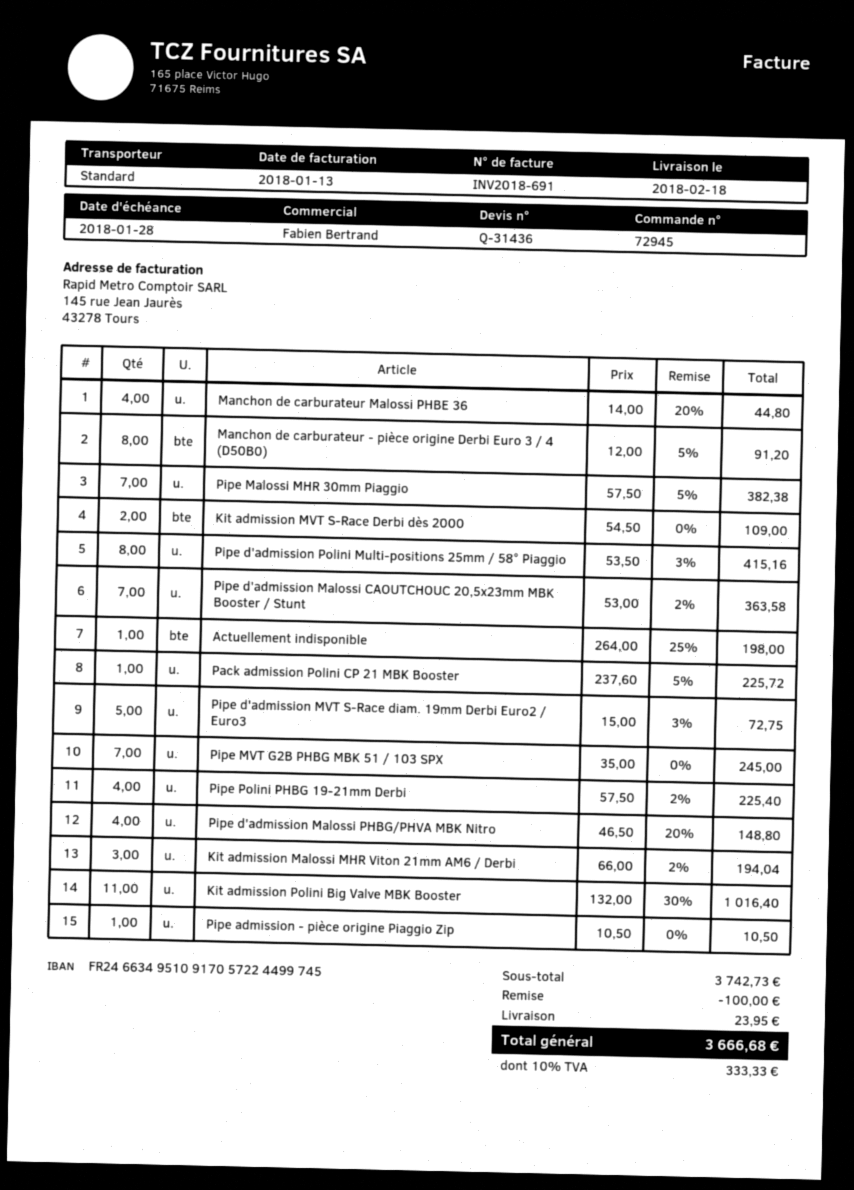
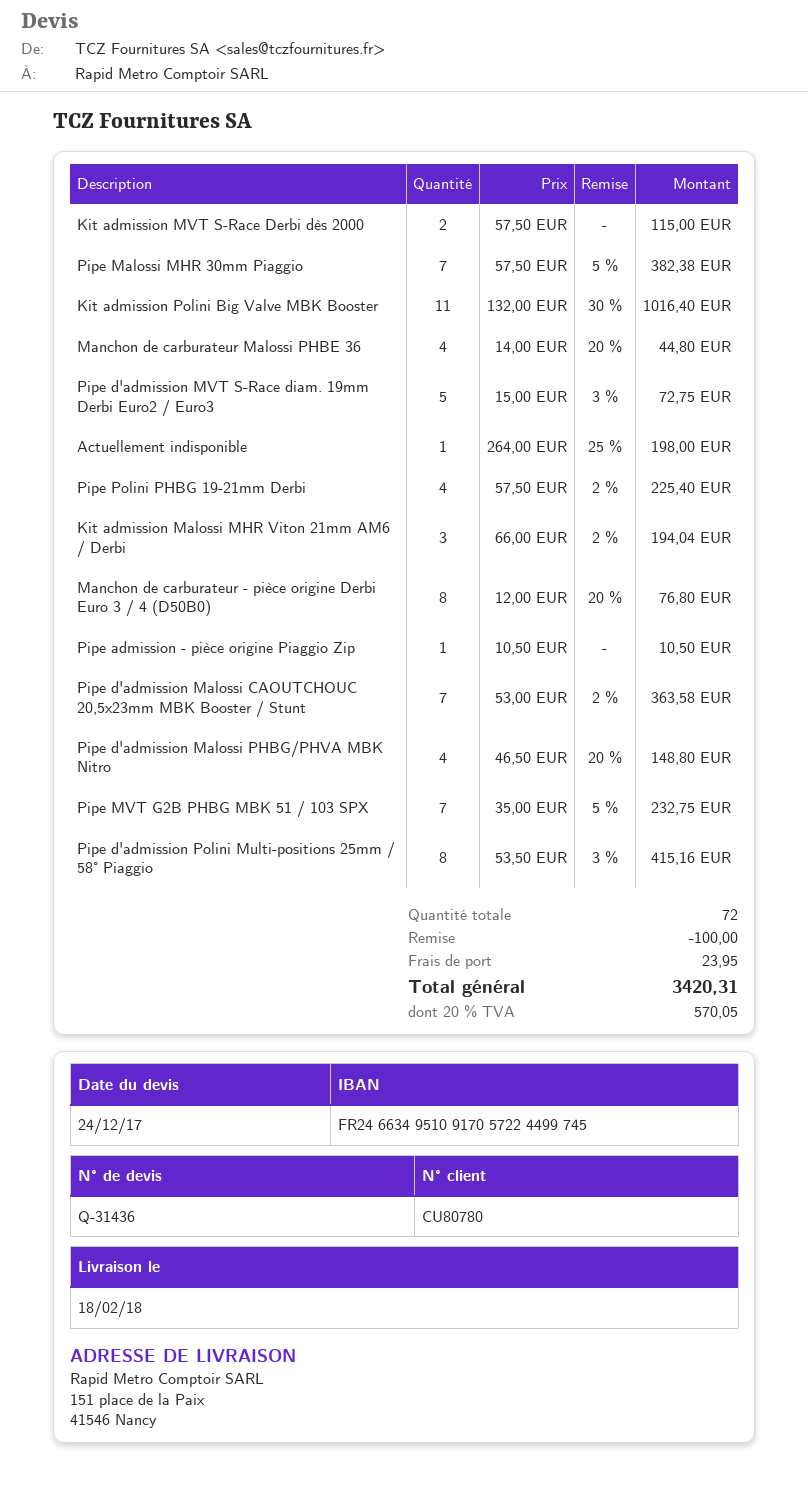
Manchon de carburateur - pièce origine Derbi Euro 3 / 4 (D50B0): 8 x 12.00 - 5% = 91.20 -> 8 x 12.00 - 20% = 76.80
Kit admission MVT S-Race Derbi dès 2000: 2 x 54.50 = 109.00 -> 2 x 57.50 = 115.00
Pack admission Polini CP 21 MBK Booster: 1 x 237.60 - 5% = 225.72 -> none
Pipe MVT G2B PHBG MBK 51 / 103 SPX: 7 x 35.00 = 245.00 -> 7 x 35.00 - 5% = 232.75
tax: 10% = 333.33 -> 20% = 570.05
total: 3666.68 -> 3420.31

